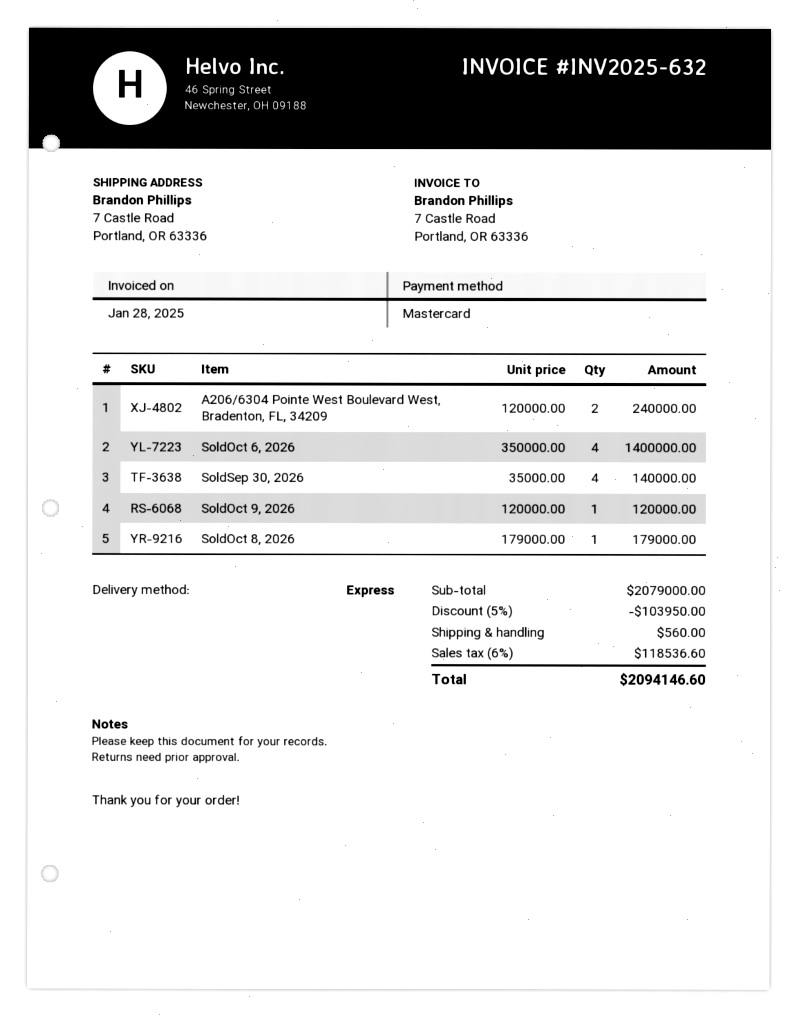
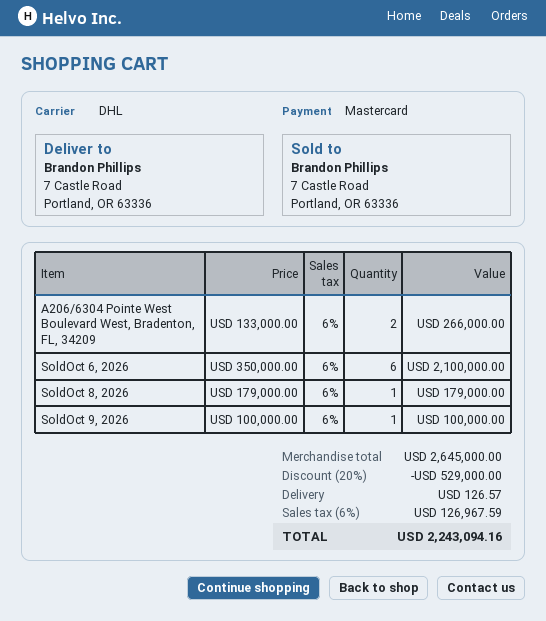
shipping method: express -> DHL
A206/6304 Pointe West Boulevard West, Bradenton, FL, 34209: 2 x 120000.00 = 240000.00 -> 2 x 133000.00 = 266000.00
SoldOct 6, 2026: 4 x 350000.00 = 1400000.00 -> 6 x 350000.00 = 2100000.00
SoldSep 30, 2026: 4 x 35000.00 = 140000.00 -> none
SoldOct 9, 2026: 1 x 120000.00 = 120000.00 -> 1 x 100000.00 = 100000.00
subtotal: 2079000.00 -> 2645000.00
discount: 5% = 103950.00 -> 20% = 529000.00
shipping: 560.00 -> 126.57
tax: 6% = 118536.60 -> 6% = 126967.59
total: 2094146.60 -> 2243094.16

